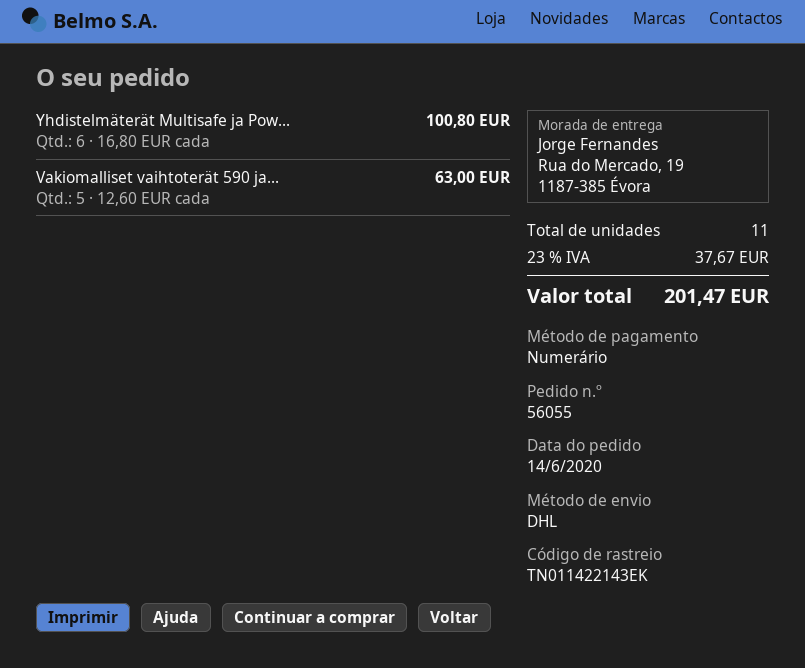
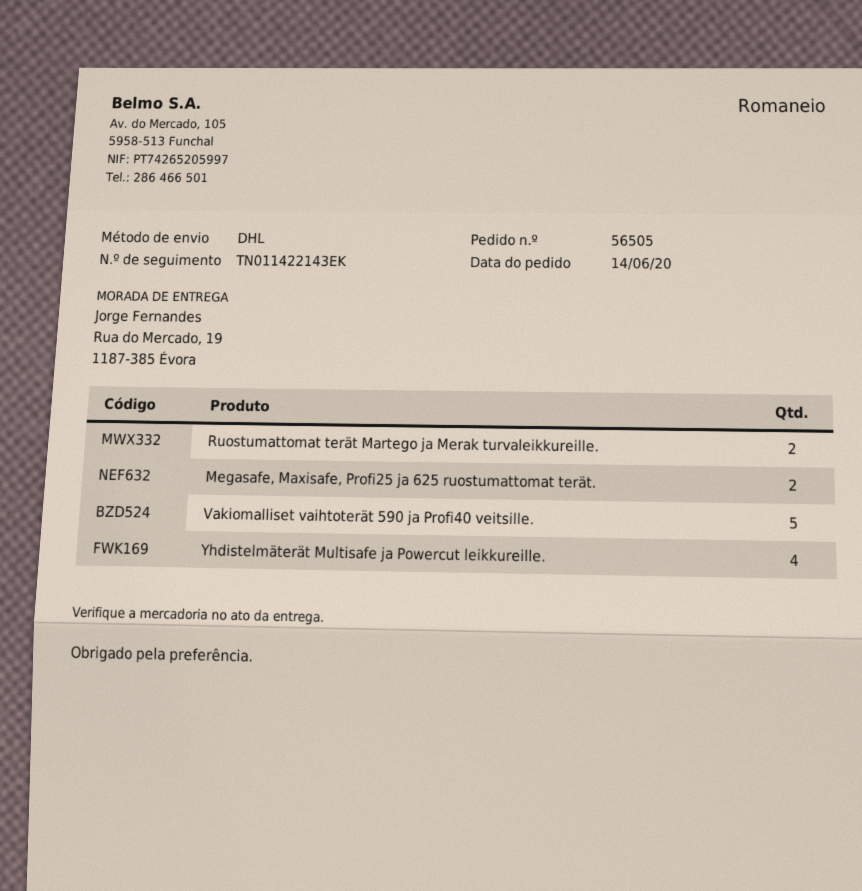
order number: 56055 -> 56505
Yhdistelmäterät Multisafe ja Pow...: 6 -> 4
Ruostumattomat terät Martego ja Merak turvaleikkureille.: none -> 2
Megasafe, Maxisafe, Profi25 ja 625 ruostumattomat terät.: none -> 2

